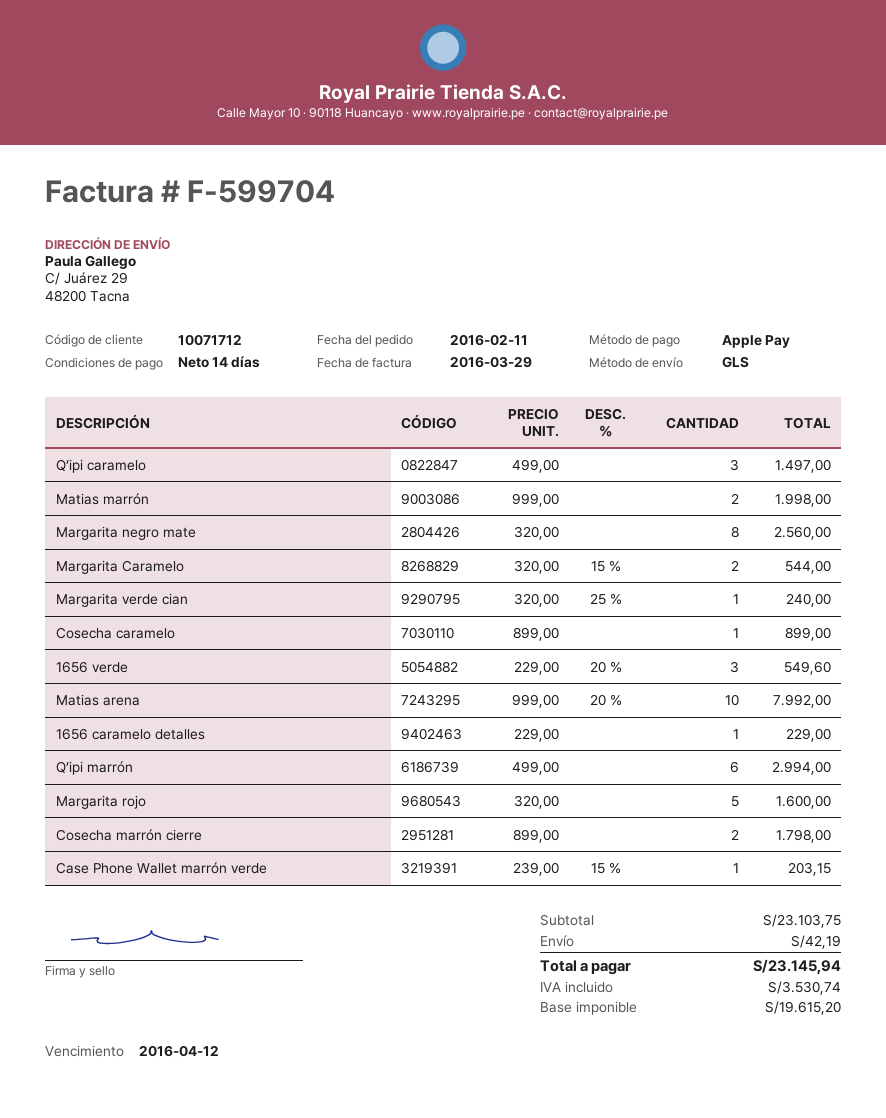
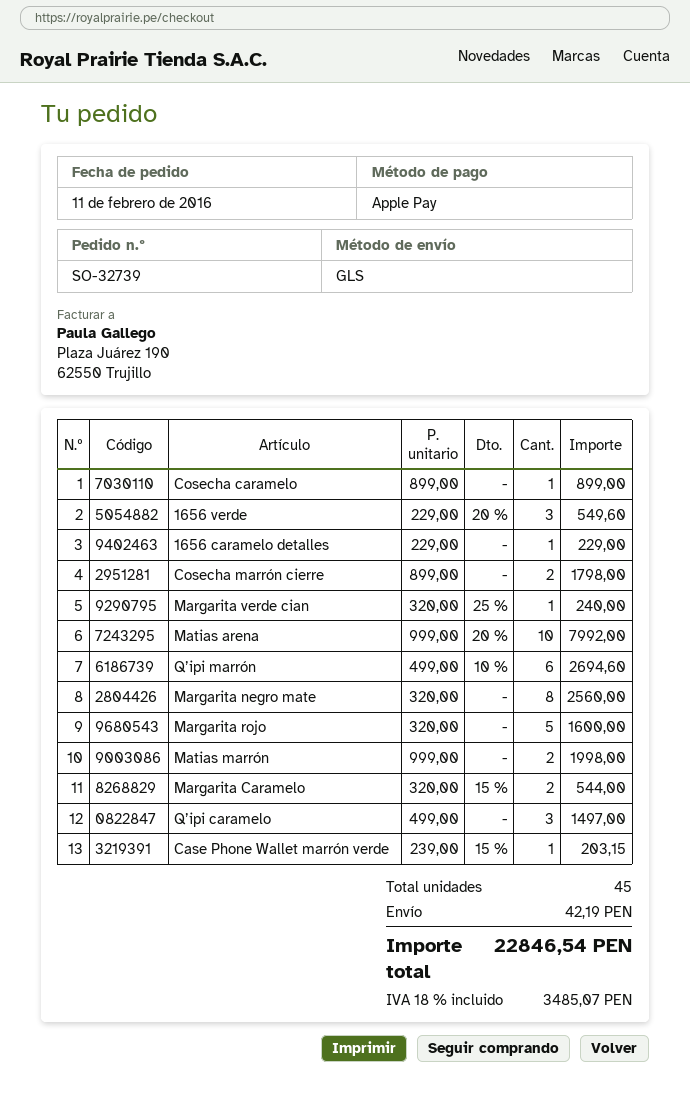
Q’ipi marrón: 6 x 499.00 = 2994.00 -> 6 x 499.00 - 10% = 2694.60
tax: 3530.74 -> 3485.07
total: 23145.94 -> 22846.54

